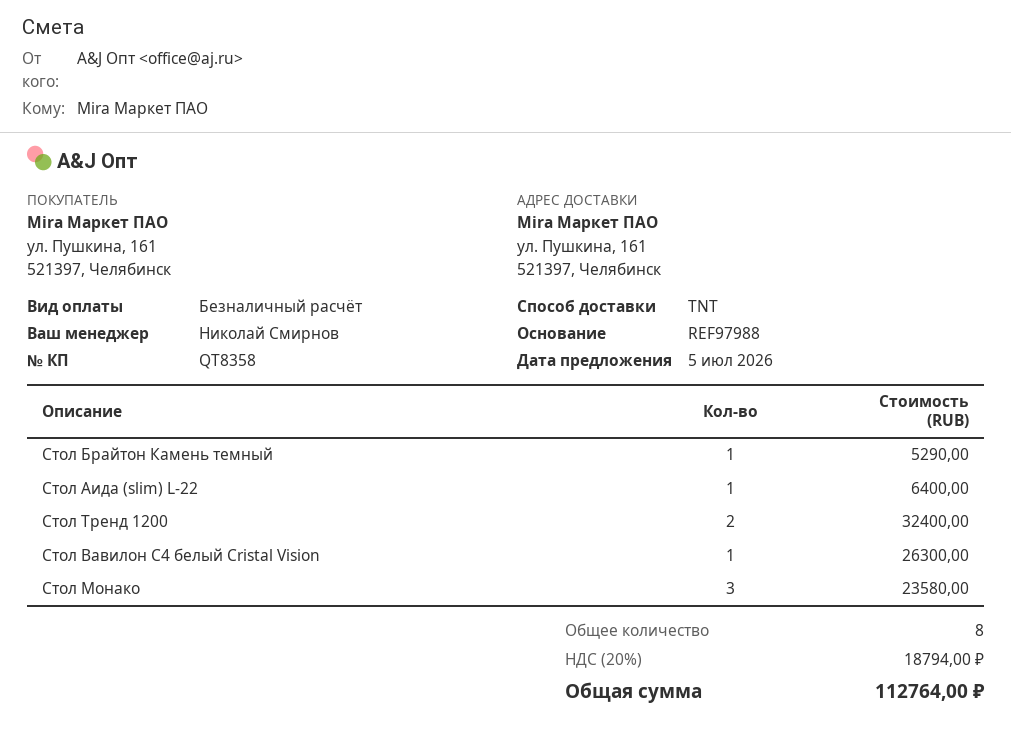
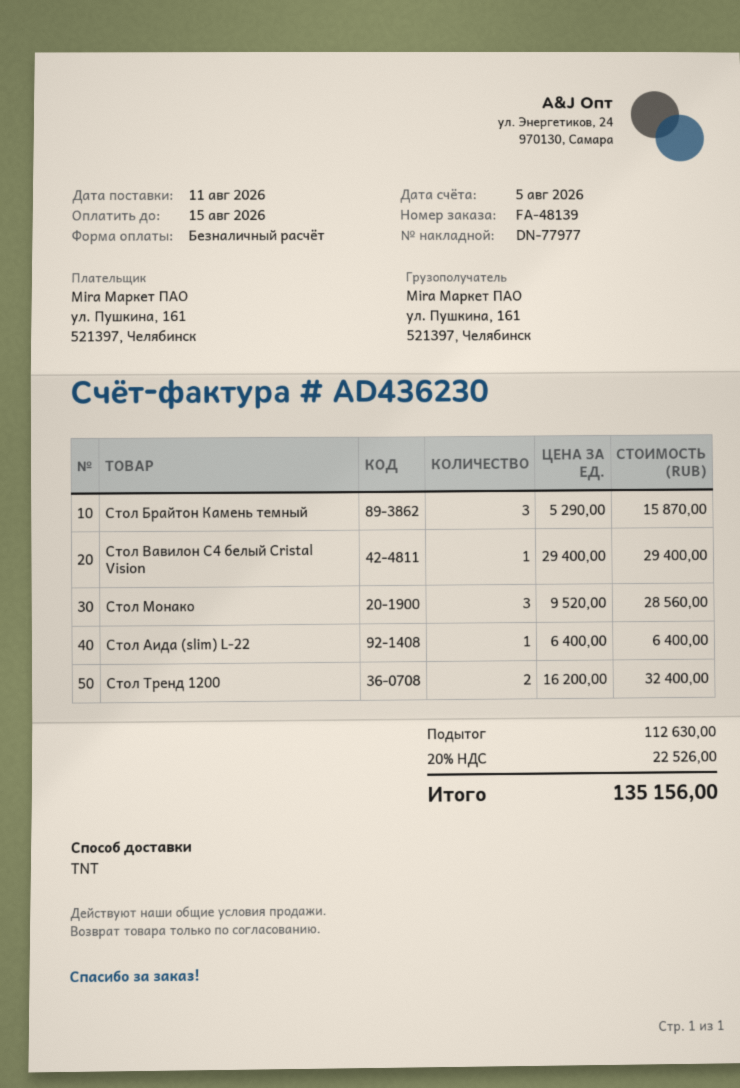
Стол Брайтон Камень темный: 1 for 5290.00 -> 3 for 15870.00
Стол Вавилон С4 белый Cristal Vision: 1 for 26300.00 -> 1 for 29400.00
Стол Монако: 3 for 23580.00 -> 3 for 28560.00
tax: 20% = 18794.00 -> 20% = 22526.00
total: 112764.00 -> 135156.00

